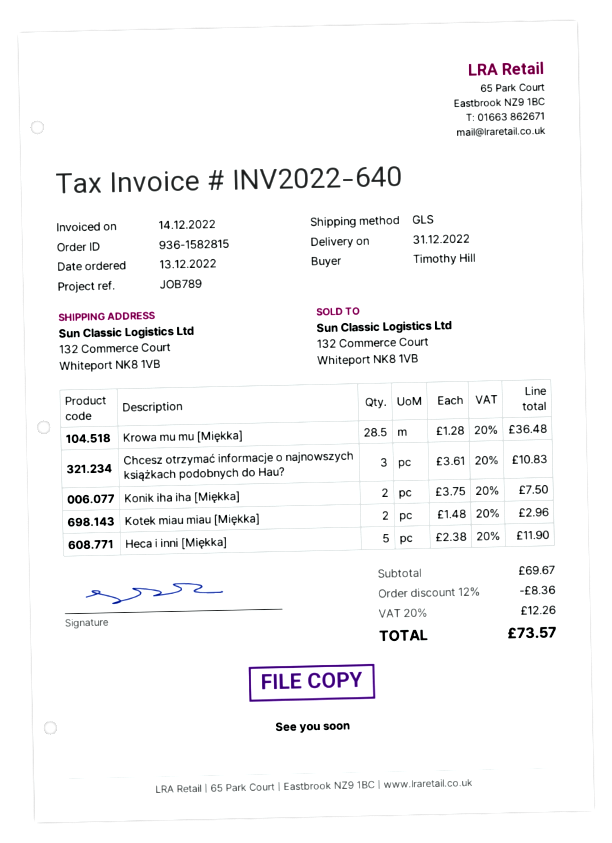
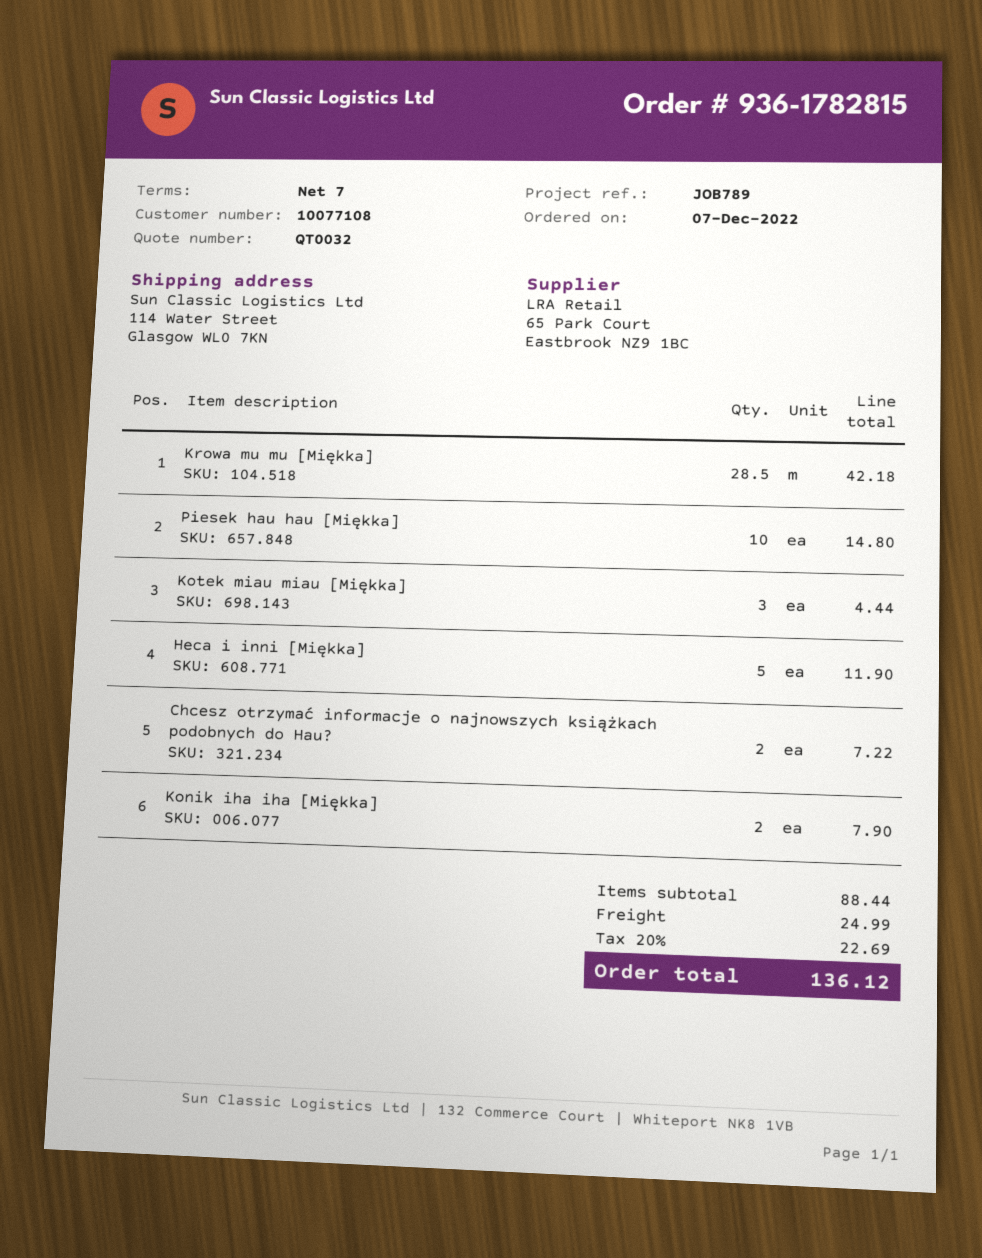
order number: 936-1582815 -> 936-1782815
order date: 2022-12-13 -> 2022-12-07
ship to: 132 Commerce Court, Whiteport NK8 1VB -> 114 Water Street, Glasgow WL0 7KN
Krowa mu mu [Miękka]: 28.5 for 36.48 -> 28.5 for 42.18
Chcesz otrzymać informacje o najnowszych książkach podobnych do Hau?: 3 for 10.83 -> 2 for 7.22
Konik iha iha [Miękka]: 2 for 7.50 -> 2 for 7.90
Kotek miau miau [Miękka]: 2 for 2.96 -> 3 for 4.44
Piesek hau hau [Miękka]: none -> 10 for 14.80
subtotal: 69.67 -> 88.44
discount: 12% = 8.36 -> none
shipping: none -> 24.99
tax: 20% = 12.26 -> 20% = 22.69
total: 73.57 -> 136.12

